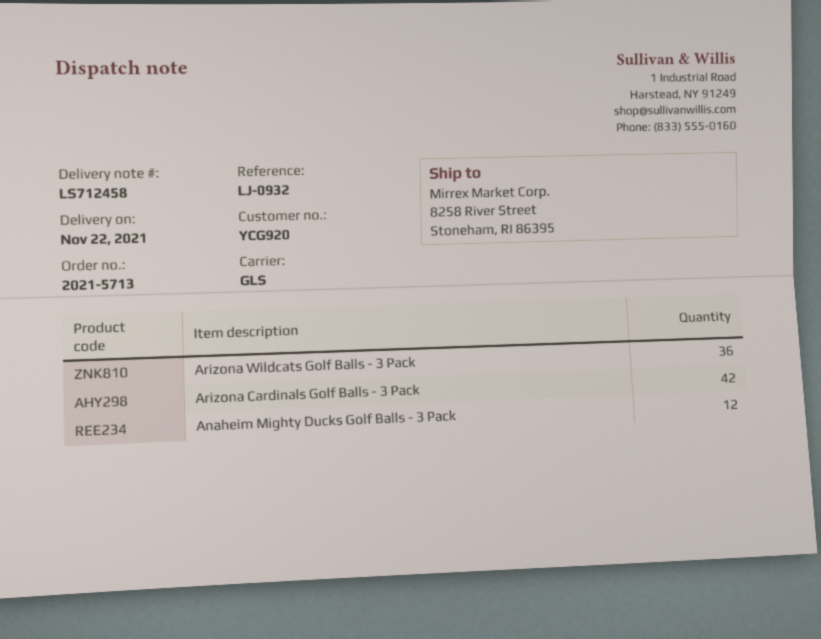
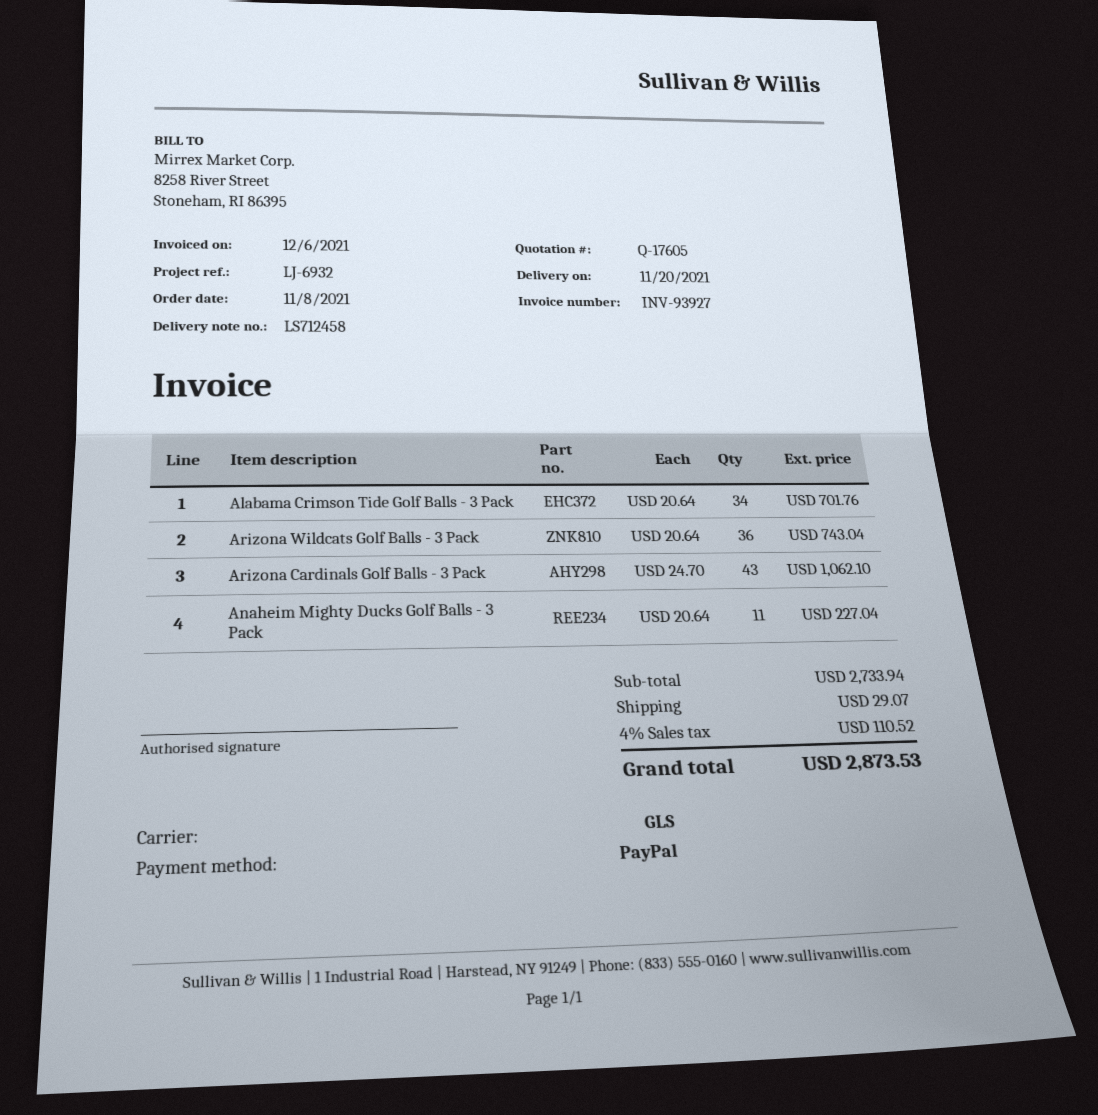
delivery date: 2021-11-22 -> 2021-11-20
reference: LJ-0932 -> LJ-6932
Arizona Cardinals Golf Balls - 3 Pack: 42 -> 43
Anaheim Mighty Ducks Golf Balls - 3 Pack: 12 -> 11
Alabama Crimson Tide Golf Balls - 3 Pack: none -> 34

